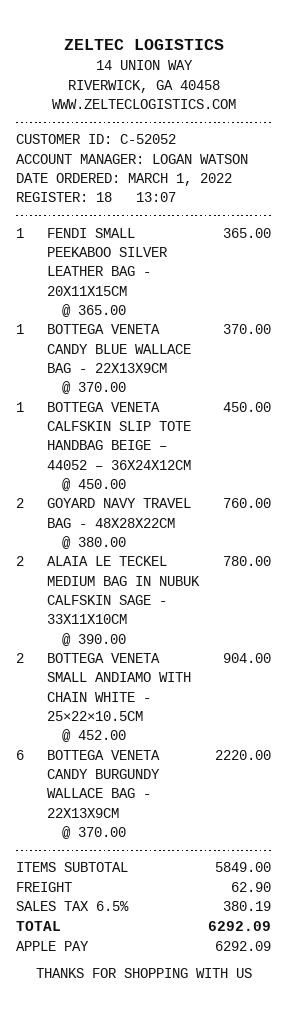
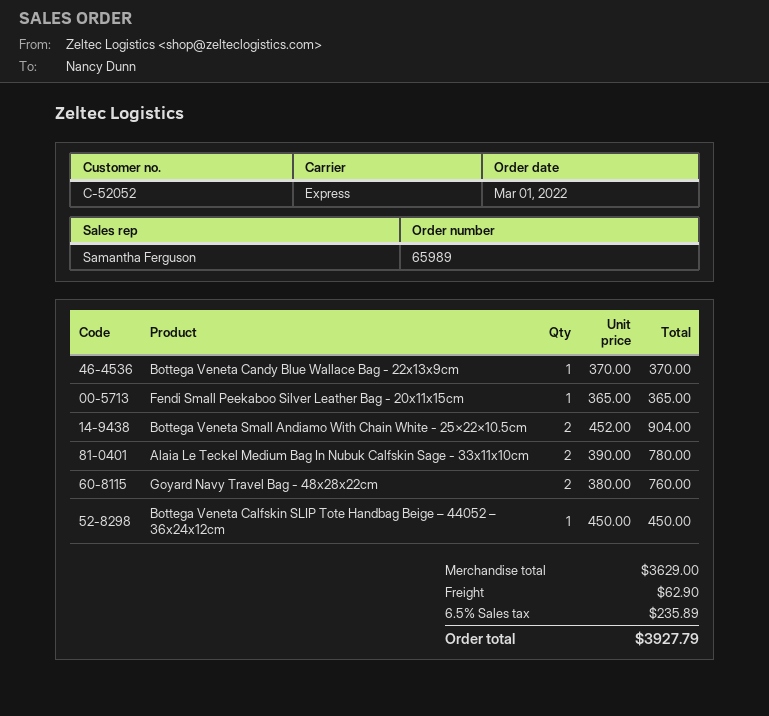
sales rep: LOGAN WATSON -> Samantha Ferguson
BOTTEGA VENETA CANDY BURGUNDY WALLACE BAG - 22X13X9CM: 6 x 370.00 = 2220.00 -> none
subtotal: 5849.00 -> 3629.00
tax: 6.5% = 380.19 -> 6.5% = 235.89
total: 6292.09 -> 3927.79

